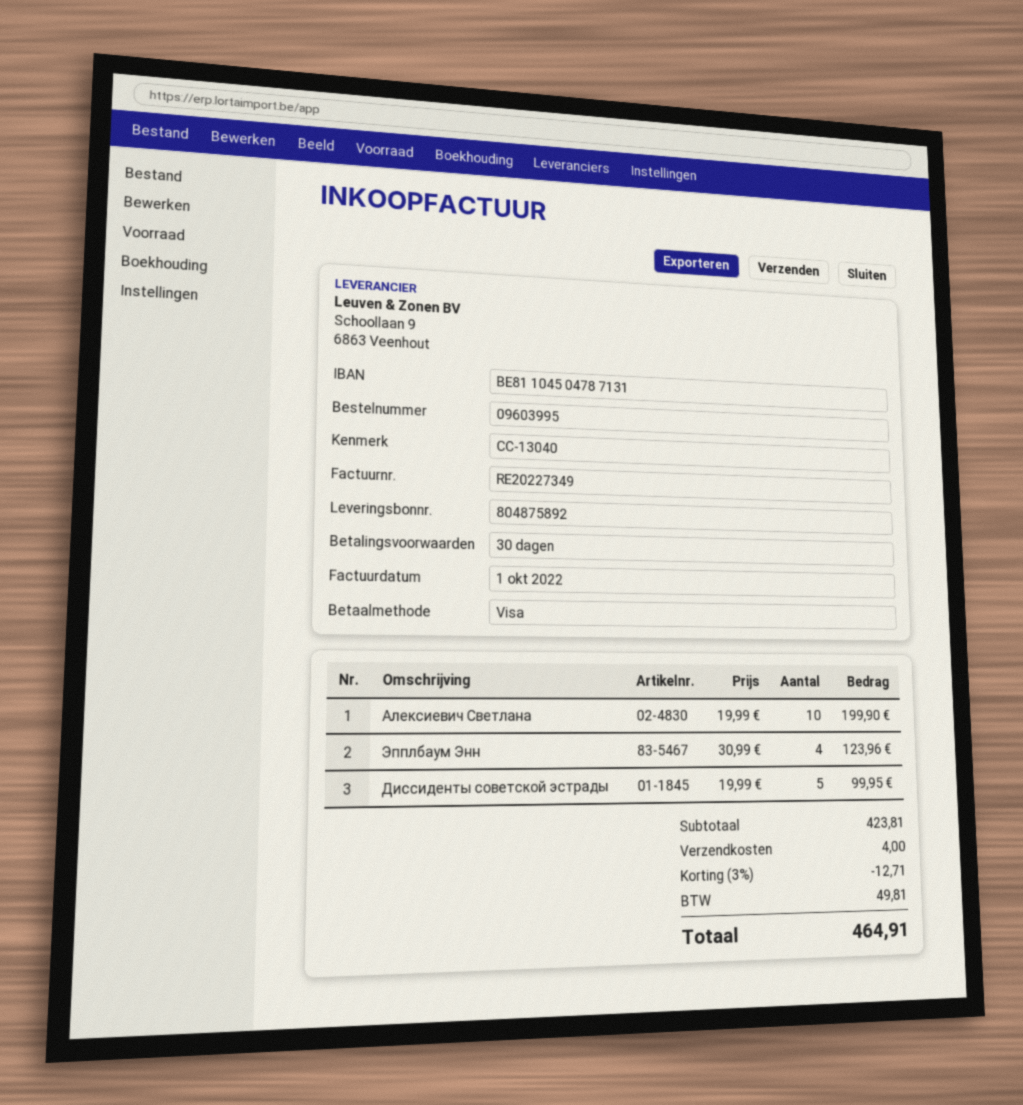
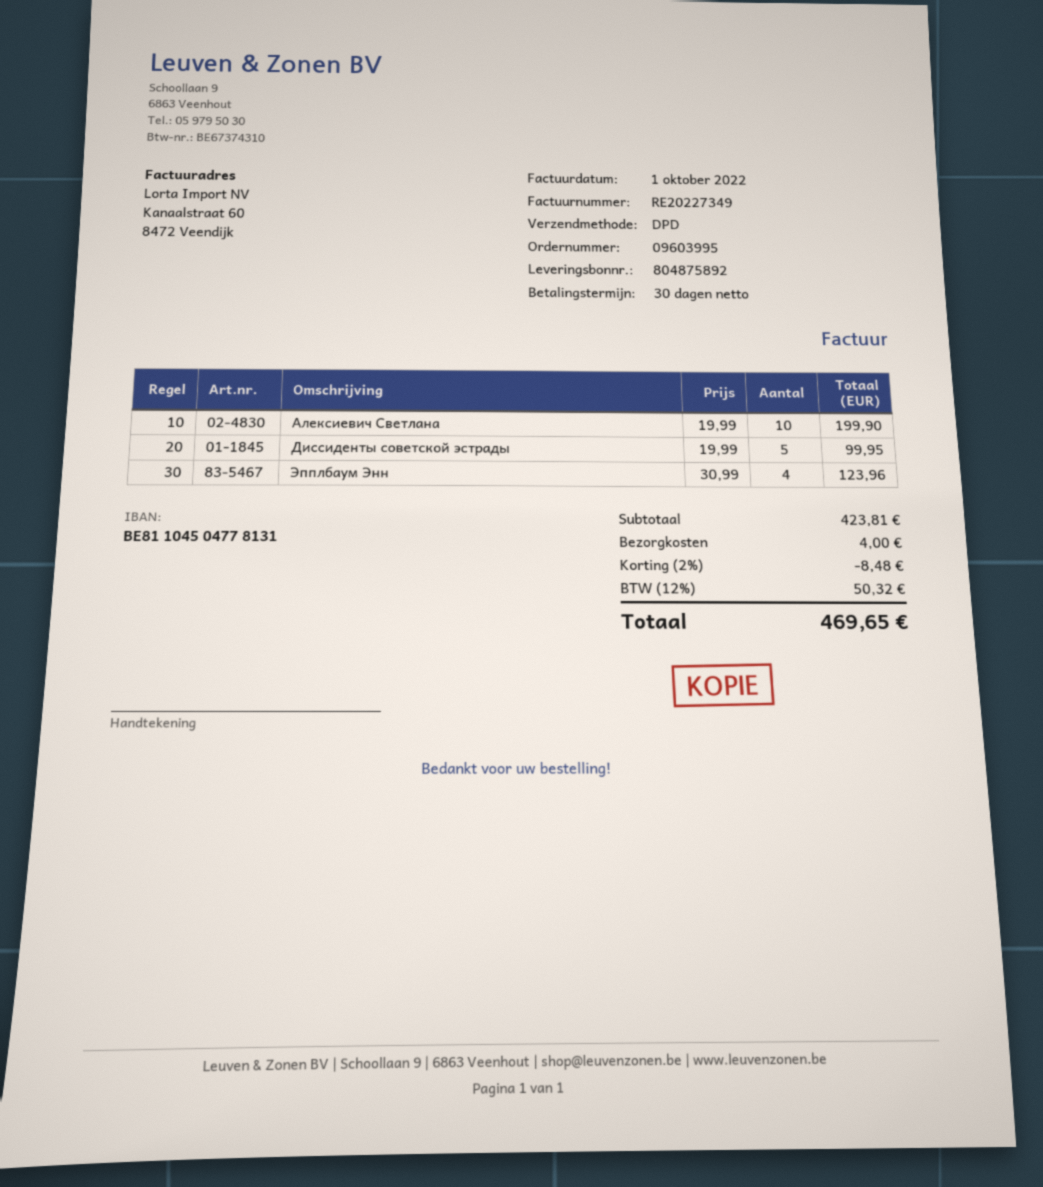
bank account: BE81104504787131 -> BE81104504778131
discount: 3% = 12.71 -> 2% = 8.48
tax: 49.81 -> 50.32
total: 464.91 -> 469.65

